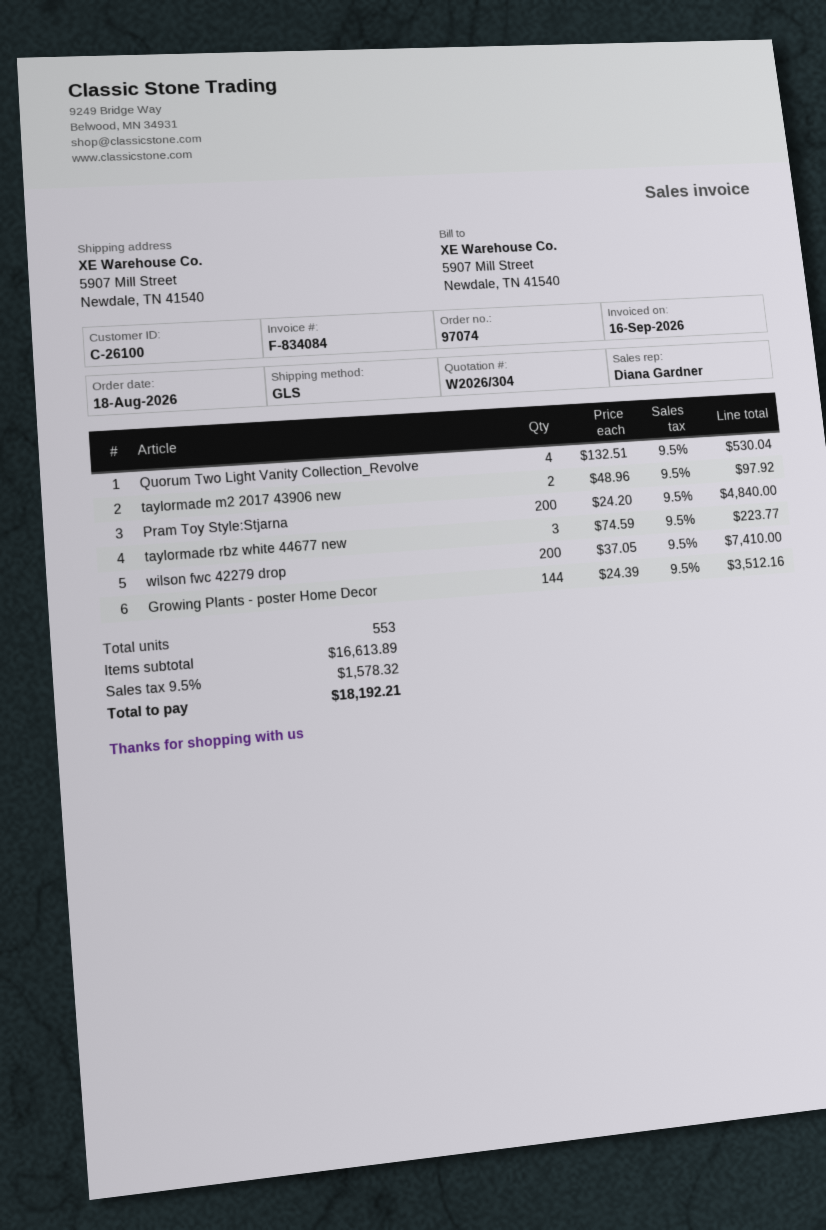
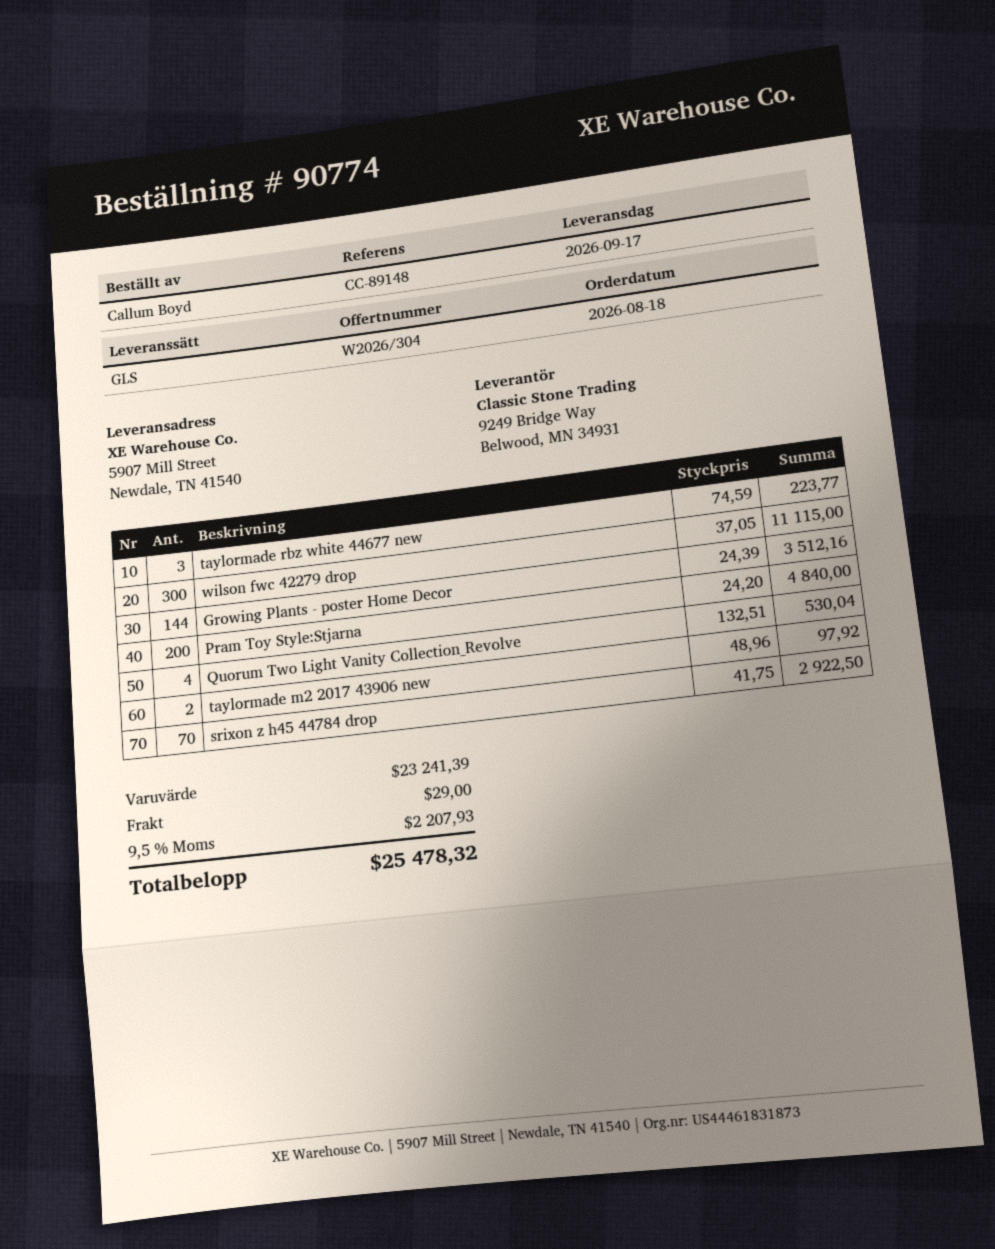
order number: 97074 -> 90774
wilson fwc 42279 drop: 200 x 37.05 = 7410.00 -> 300 x 37.05 = 11115.00
srixon z h45 44784 drop: none -> 70 x 41.75 = 2922.50
subtotal: 16613.89 -> 23241.39
shipping: none -> 29.00
tax: 9.5% = 1578.32 -> 9.5% = 2207.93
total: 18192.21 -> 25478.32

